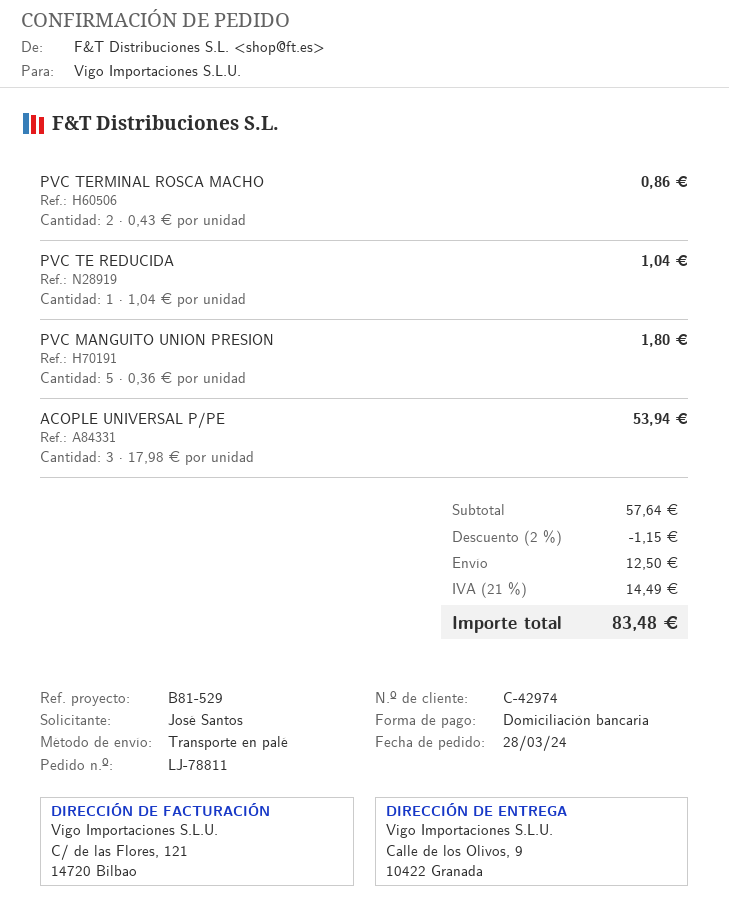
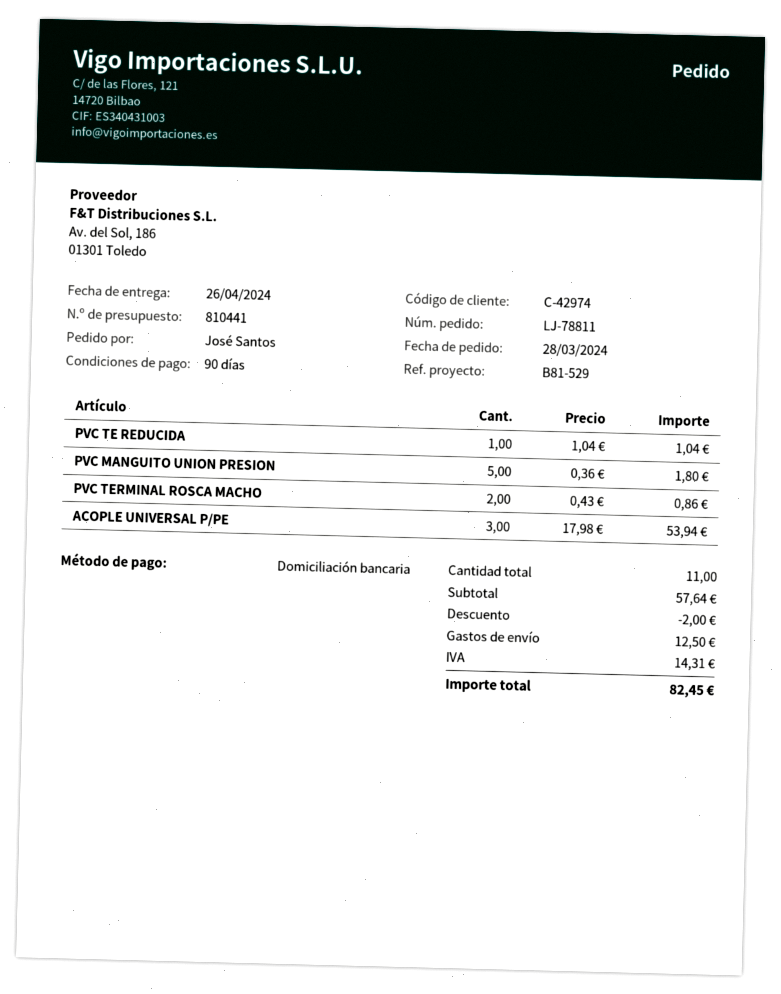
discount: 1.15 -> 2.00
tax: 14.49 -> 14.31
total: 83.48 -> 82.45

